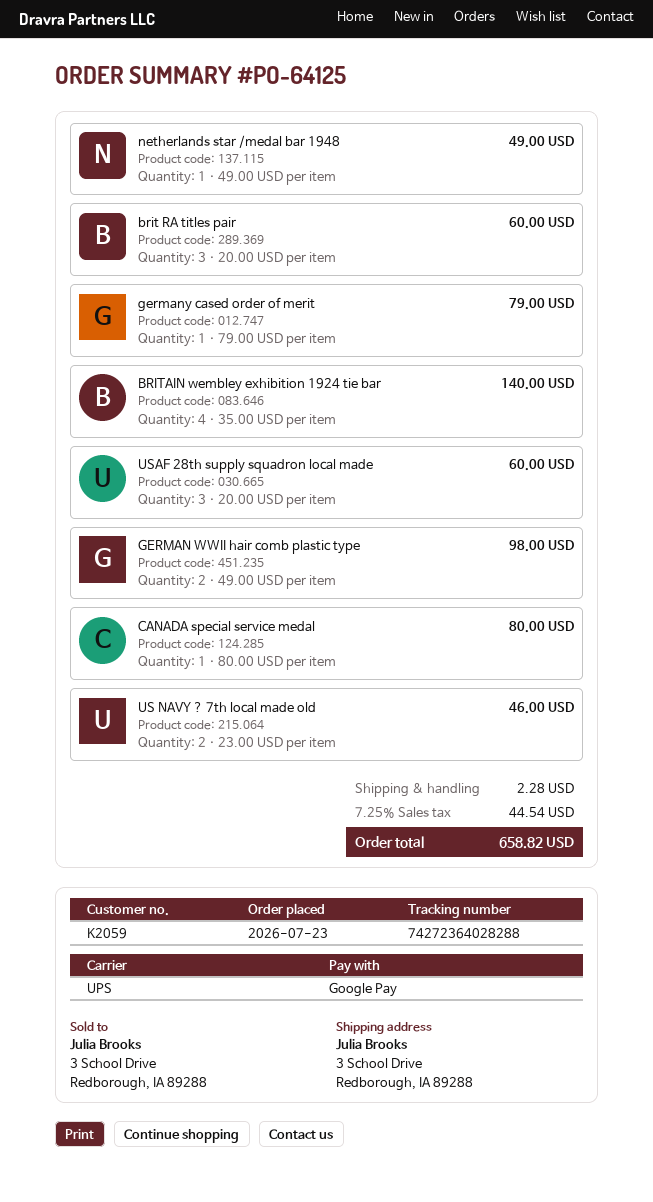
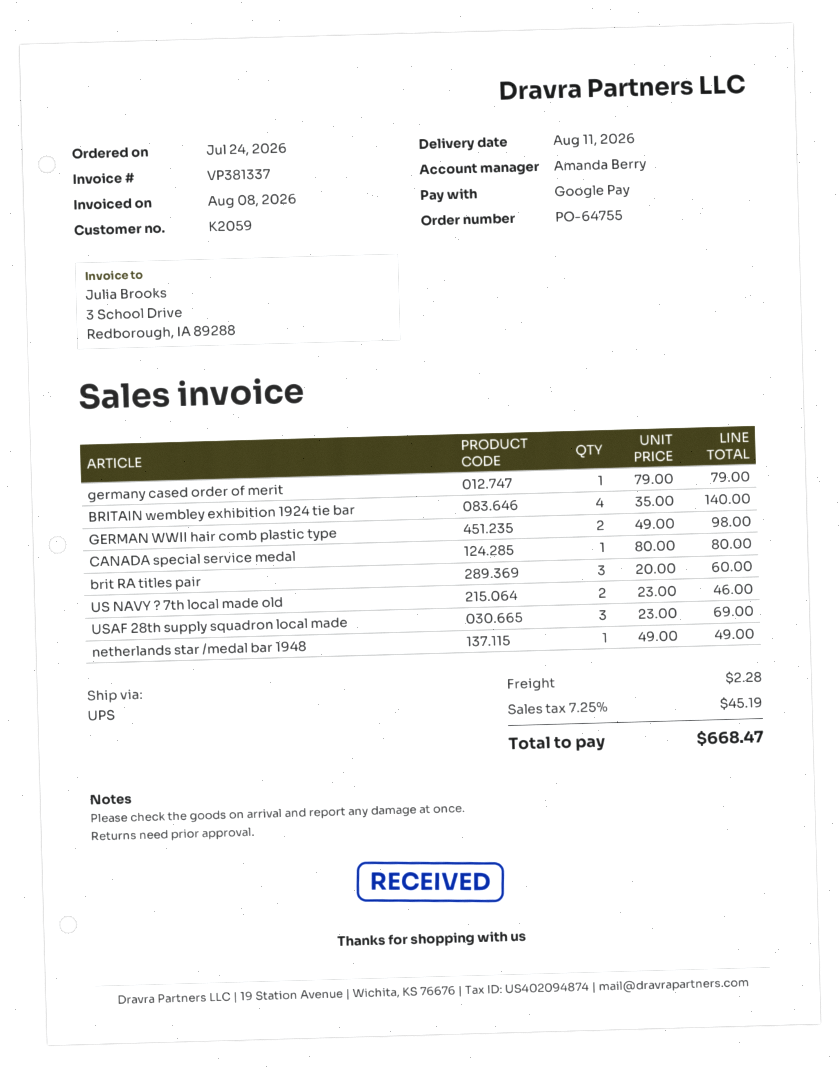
order number: PO-64125 -> PO-64755
order date: 2026-07-23 -> 2026-07-24
USAF 28th supply squadron local made: 3 x 20.00 = 60.00 -> 3 x 23.00 = 69.00
tax: 7.25% = 44.54 -> 7.25% = 45.19
total: 658.82 -> 668.47

